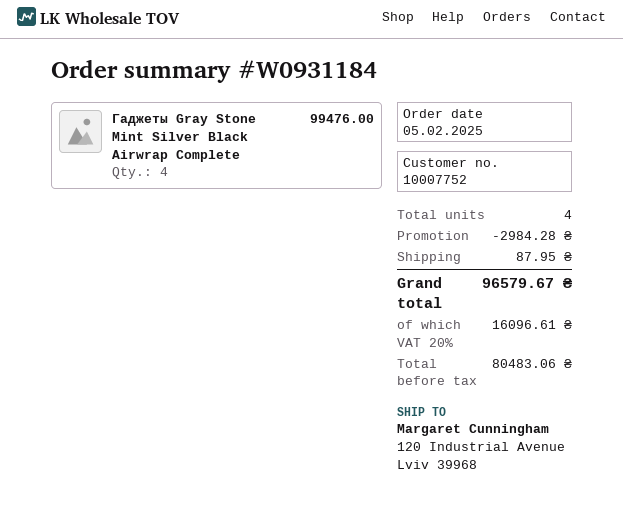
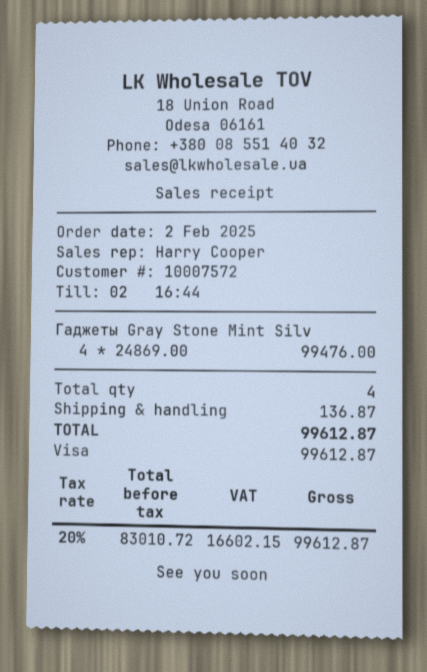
order date: 2025-02-05 -> 2025-02-02
customer number: 10007752 -> 10007572
discount: 2984.28 -> none
shipping: 87.95 -> 136.87
net: 80483.06 -> 83010.72
tax: 20% = 16096.61 -> 20% = 16602.15
total: 96579.67 -> 99612.87

